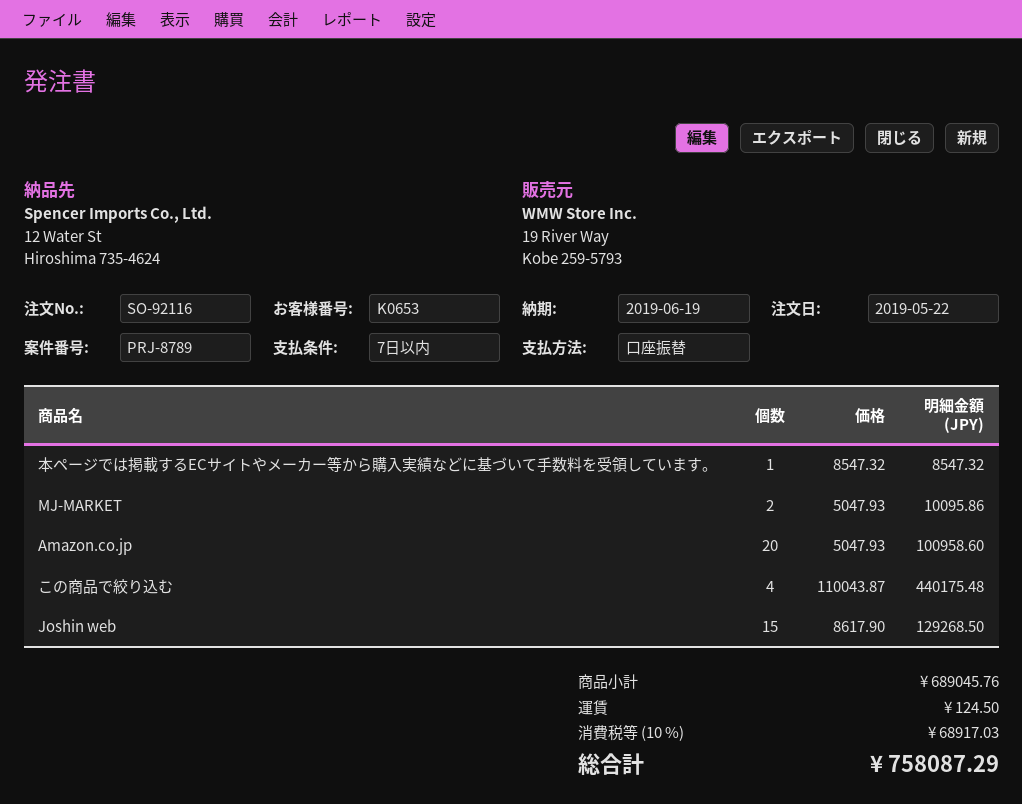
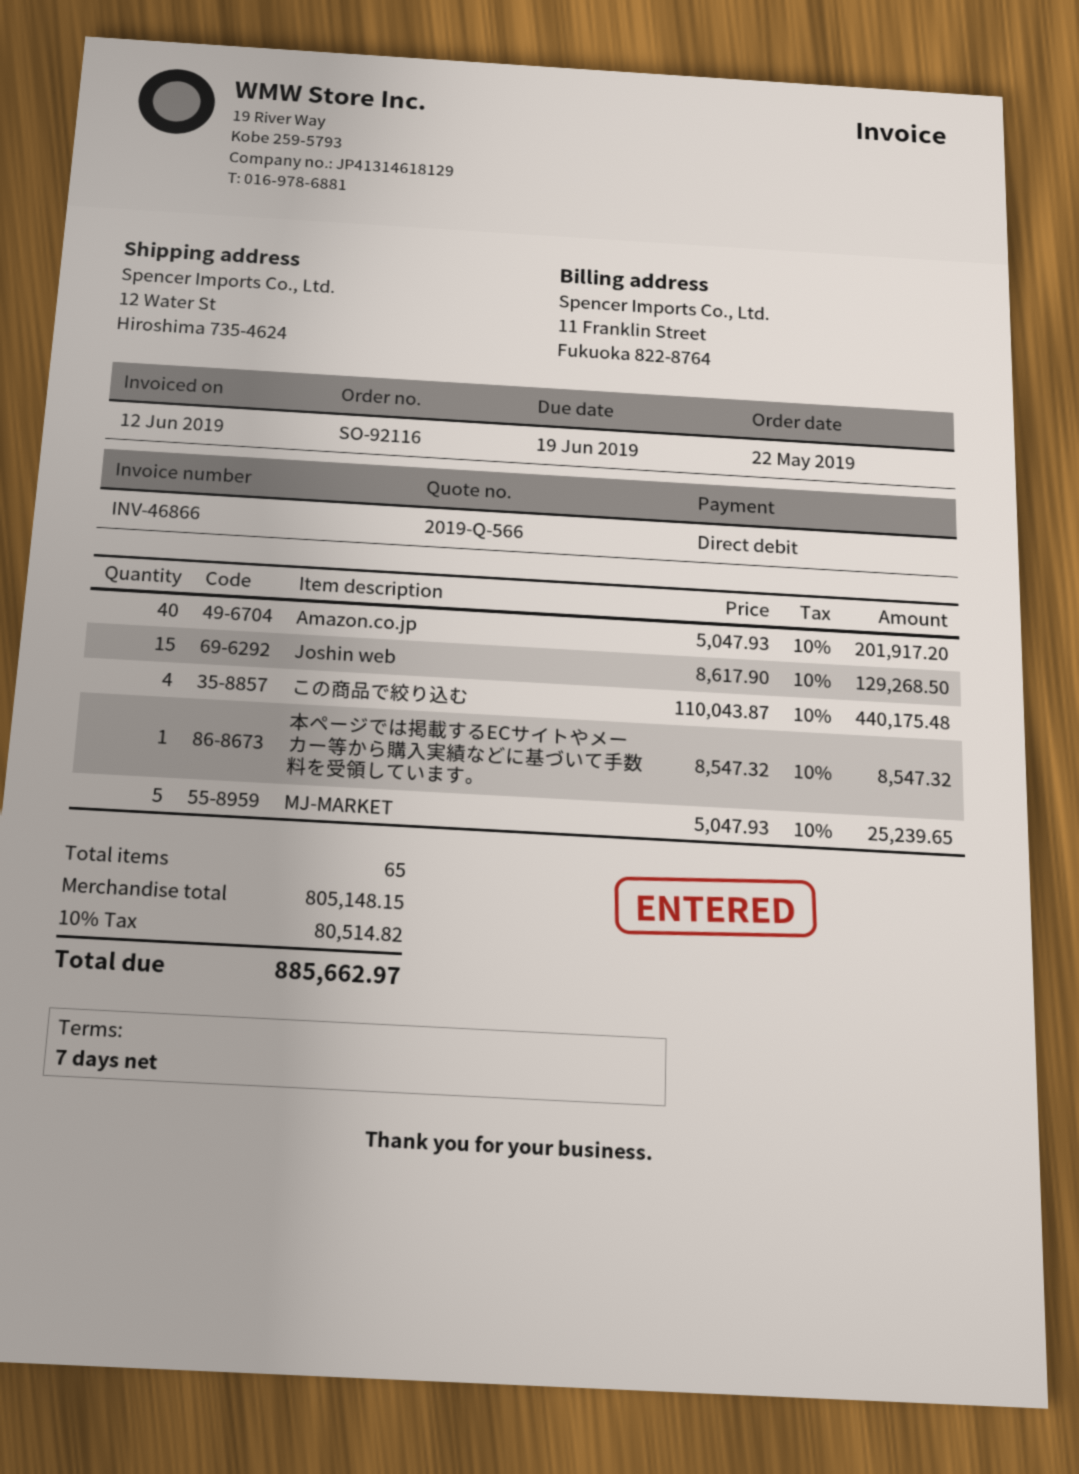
MJ-MARKET: 2 x 5047.93 = 10095.86 -> 5 x 5047.93 = 25239.65
Amazon.co.jp: 20 x 5047.93 = 100958.60 -> 40 x 5047.93 = 201917.20
subtotal: 689045.76 -> 805148.15
shipping: 124.50 -> none
tax: 10% = 68917.03 -> 10% = 80514.82
total: 758087.29 -> 885662.97

